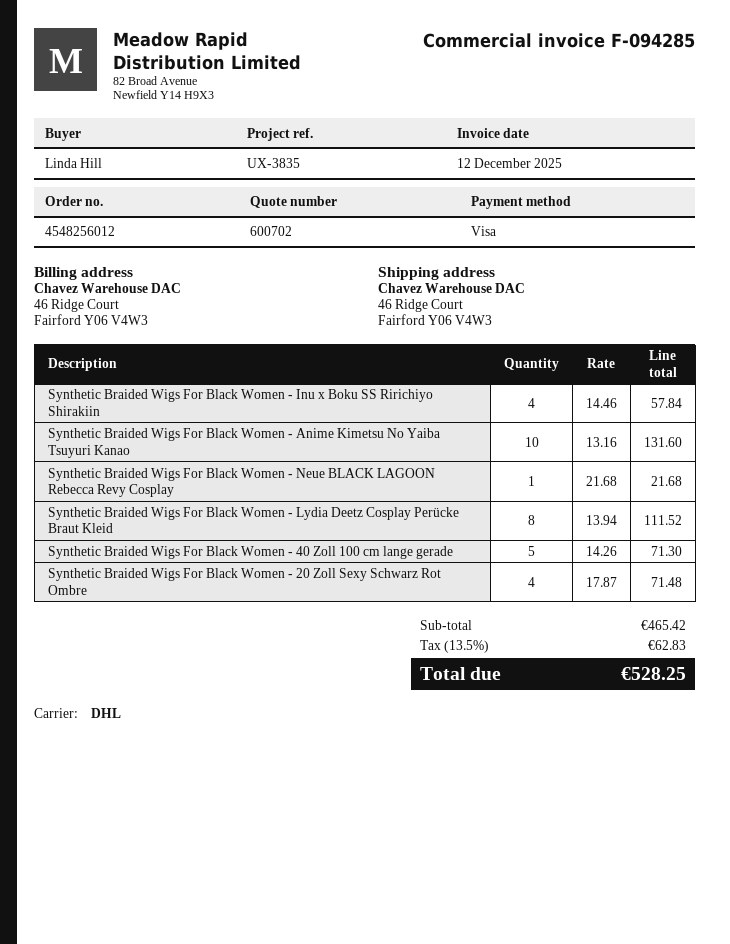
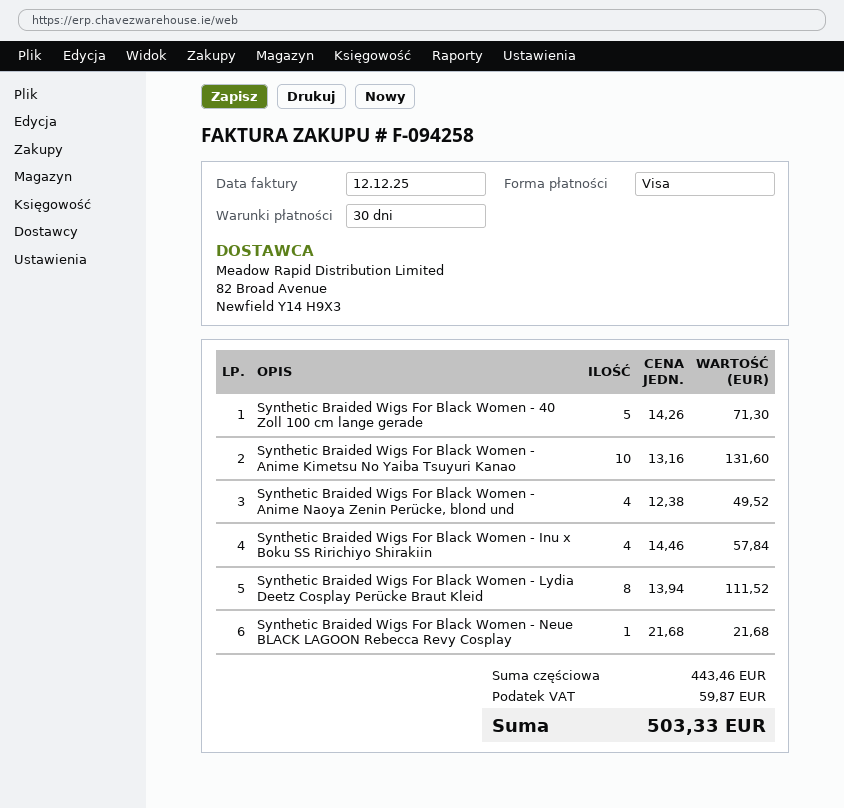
invoice number: F-094285 -> F-094258
Synthetic Braided Wigs For Black Women - 20 Zoll Sexy Schwarz Rot Ombre: 4 x 17.87 = 71.48 -> none
Synthetic Braided Wigs For Black Women - Anime Naoya Zenin Perücke, blond und: none -> 4 x 12.38 = 49.52
subtotal: 465.42 -> 443.46
tax: 62.83 -> 59.87
total: 528.25 -> 503.33

